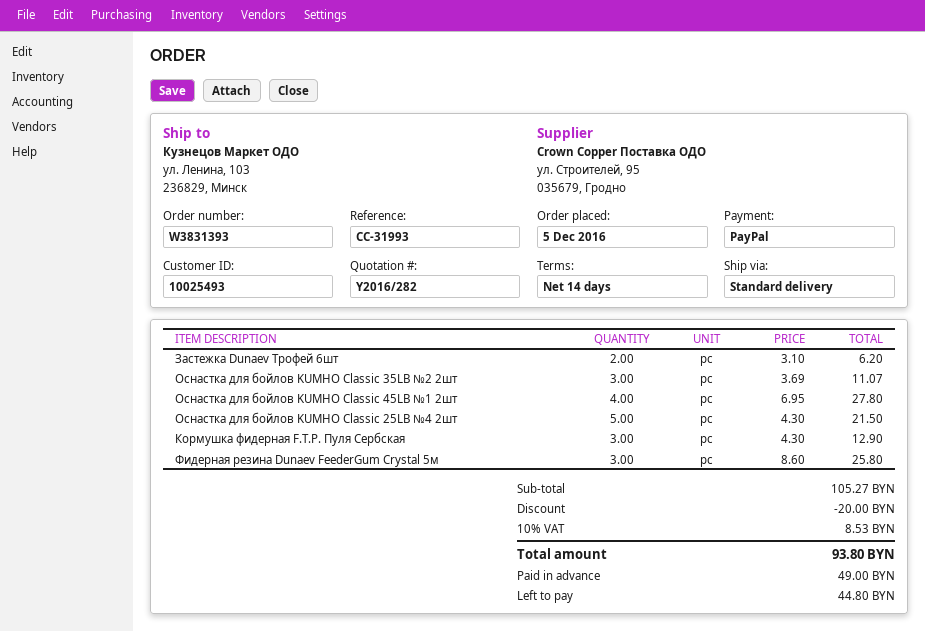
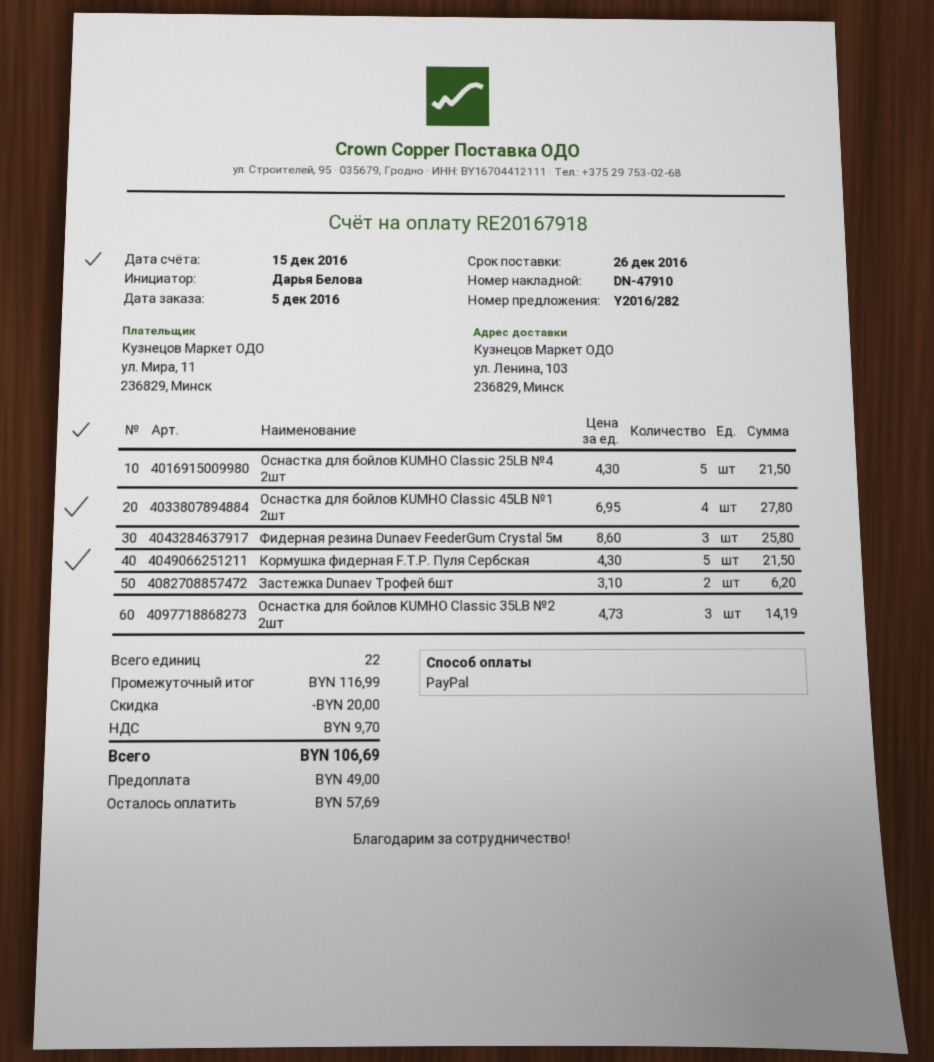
Оснастка для бойлов KUMHO Classic 35LB №2 2шт: 3 x 3.69 = 11.07 -> 3 x 4.73 = 14.19
Кормушка фидерная F.T.P. Пуля Сербская: 3 x 4.30 = 12.90 -> 5 x 4.30 = 21.50
subtotal: 105.27 -> 116.99
tax: 8.53 -> 9.70
total: 93.80 -> 106.69
balance: 44.80 -> 57.69

